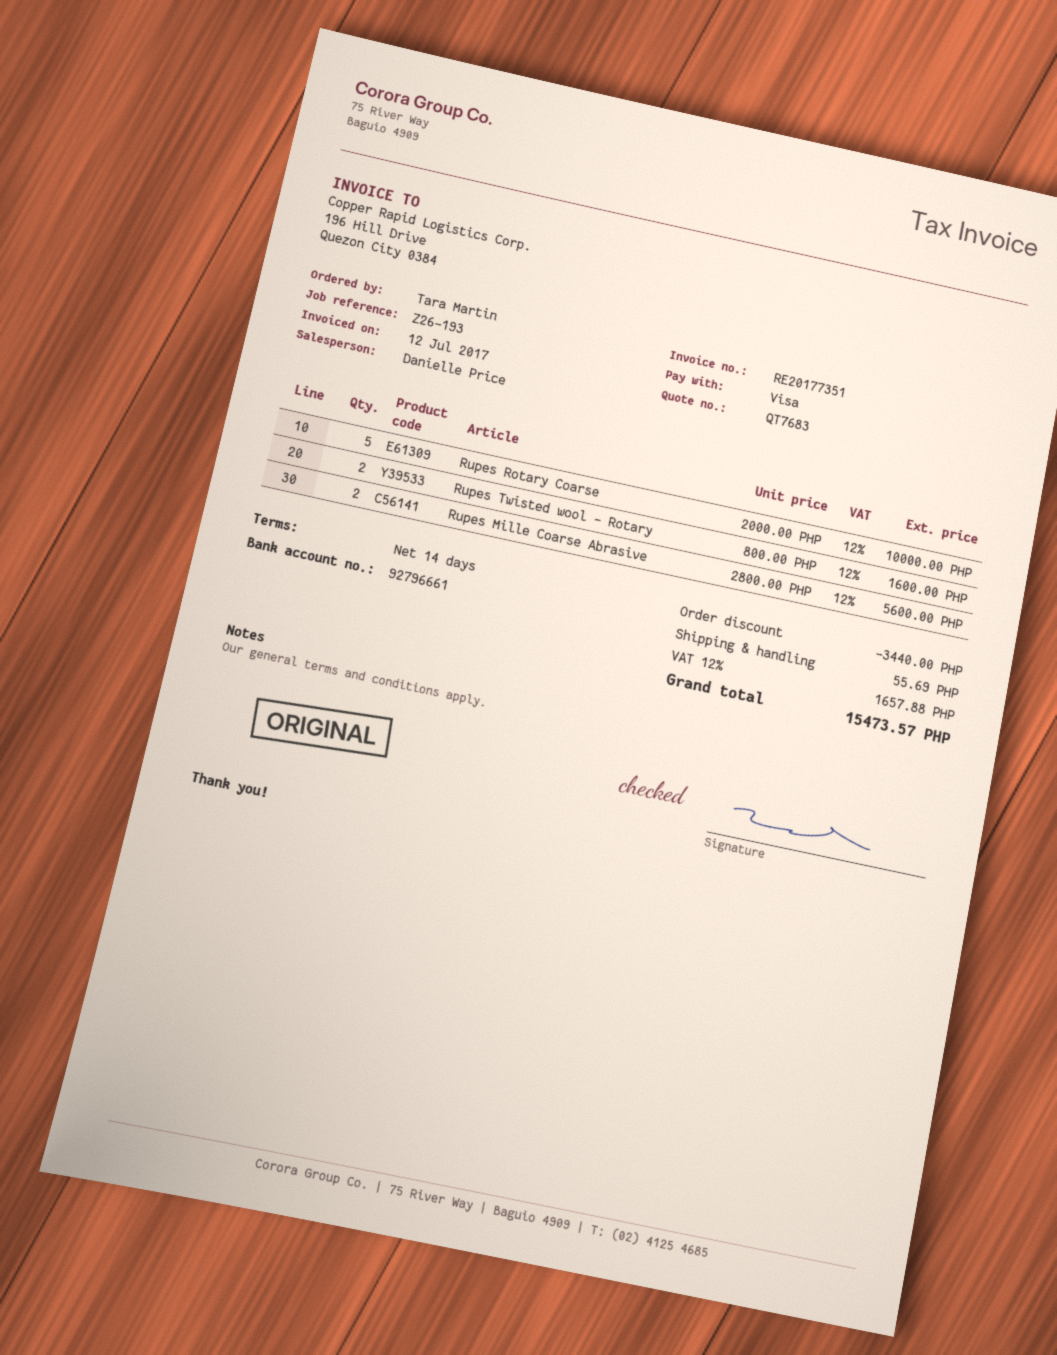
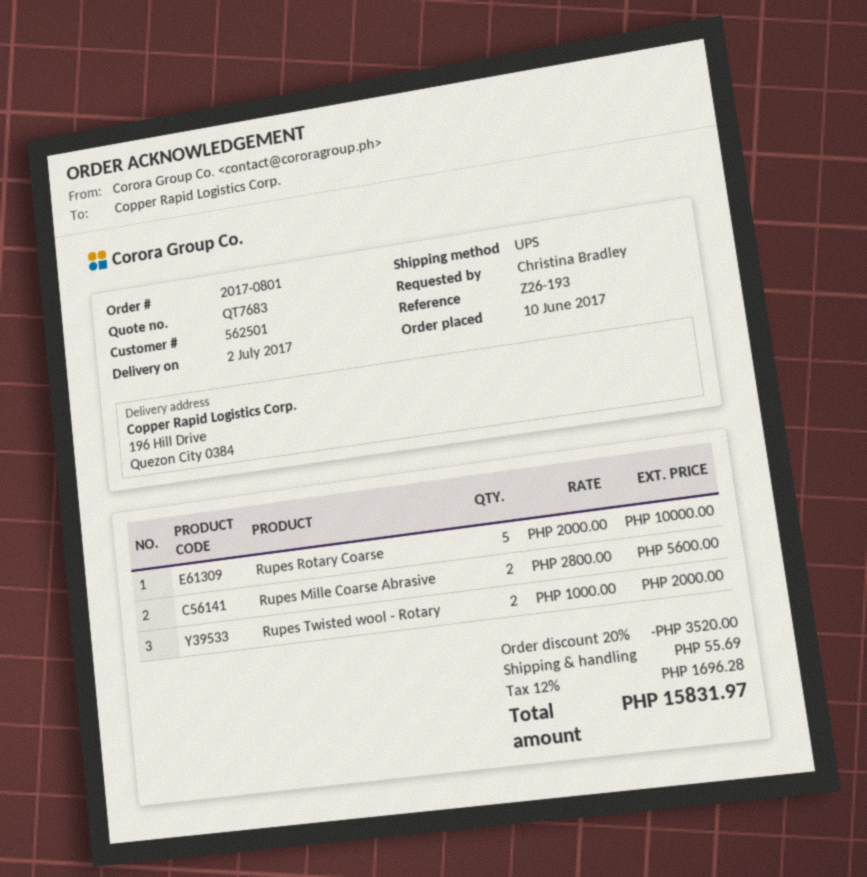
ordered by: Tara Martin -> Christina Bradley
Rupes Twisted wool - Rotary: 2 x 800.00 = 1600.00 -> 2 x 1000.00 = 2000.00
discount: 3440.00 -> 3520.00
tax: 12% = 1657.88 -> 12% = 1696.28
total: 15473.57 -> 15831.97

